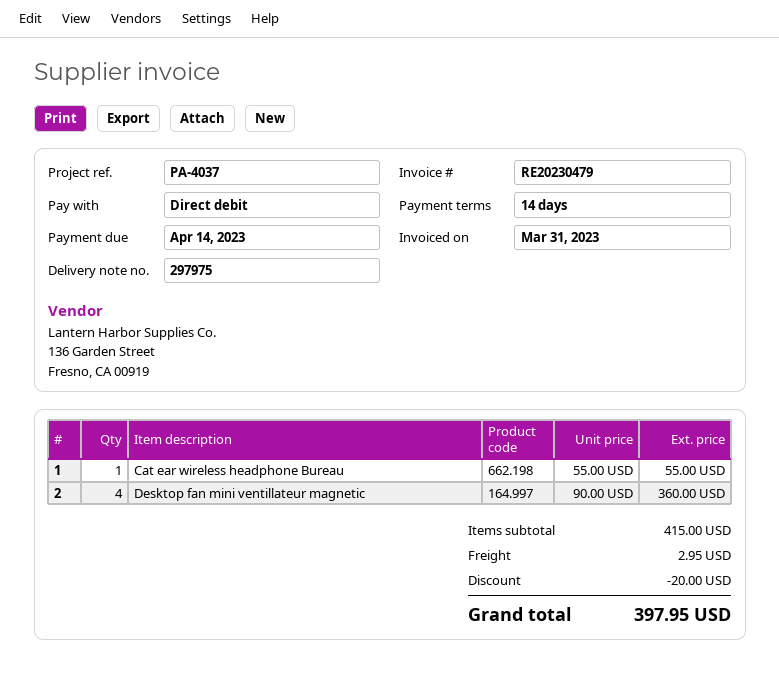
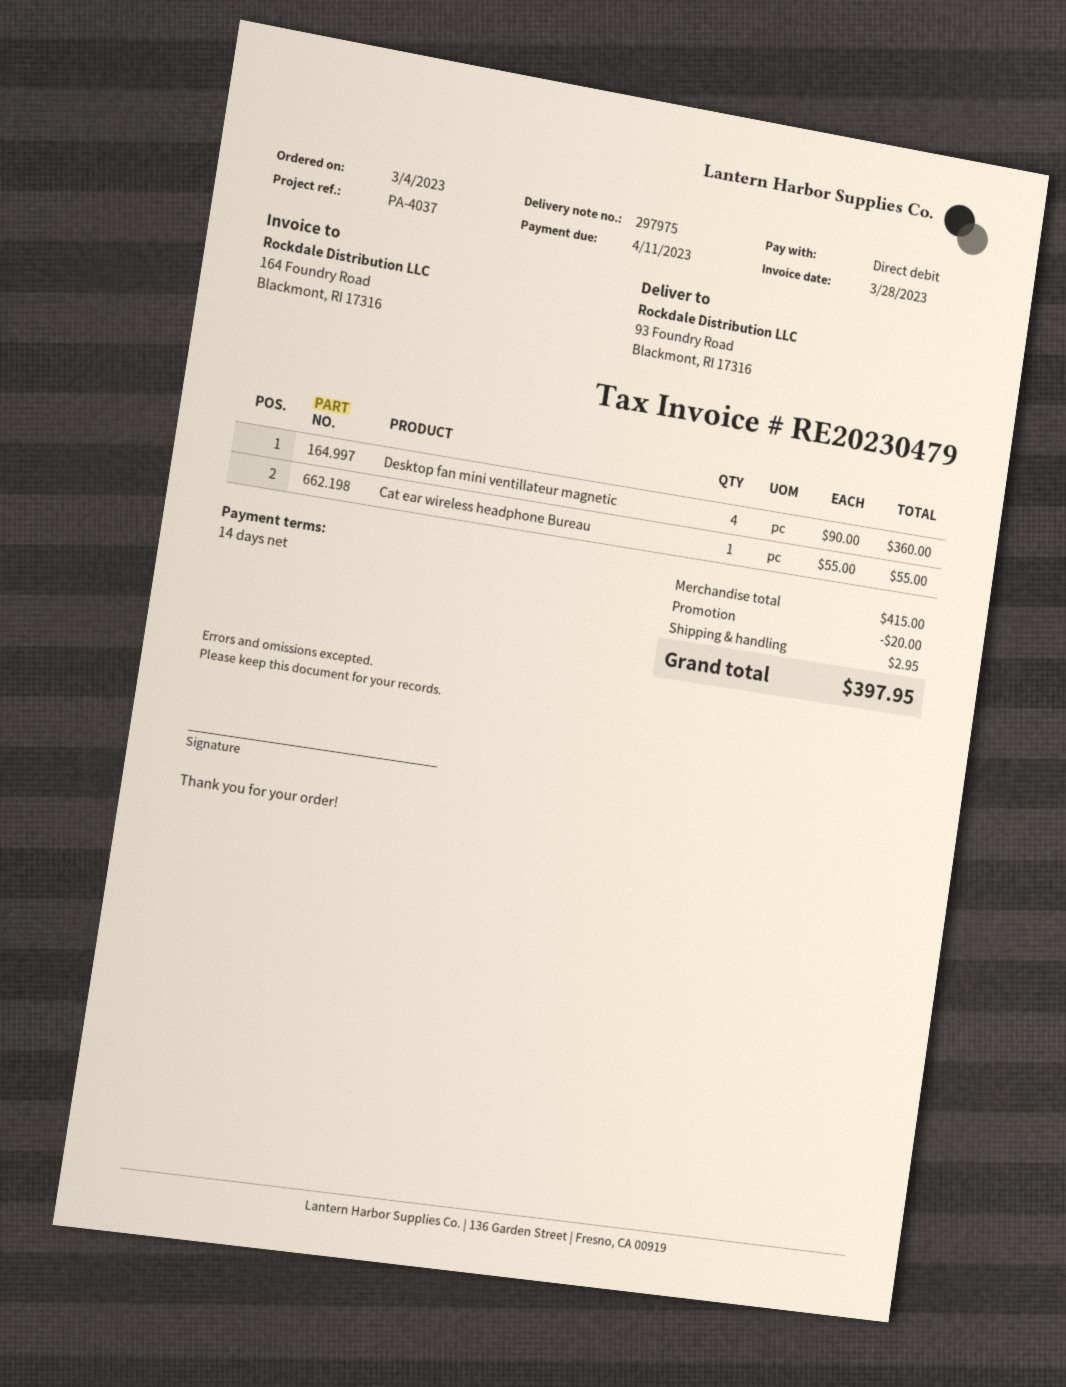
invoice date: 2023-03-31 -> 2023-03-28
due date: 2023-04-14 -> 2023-04-11

